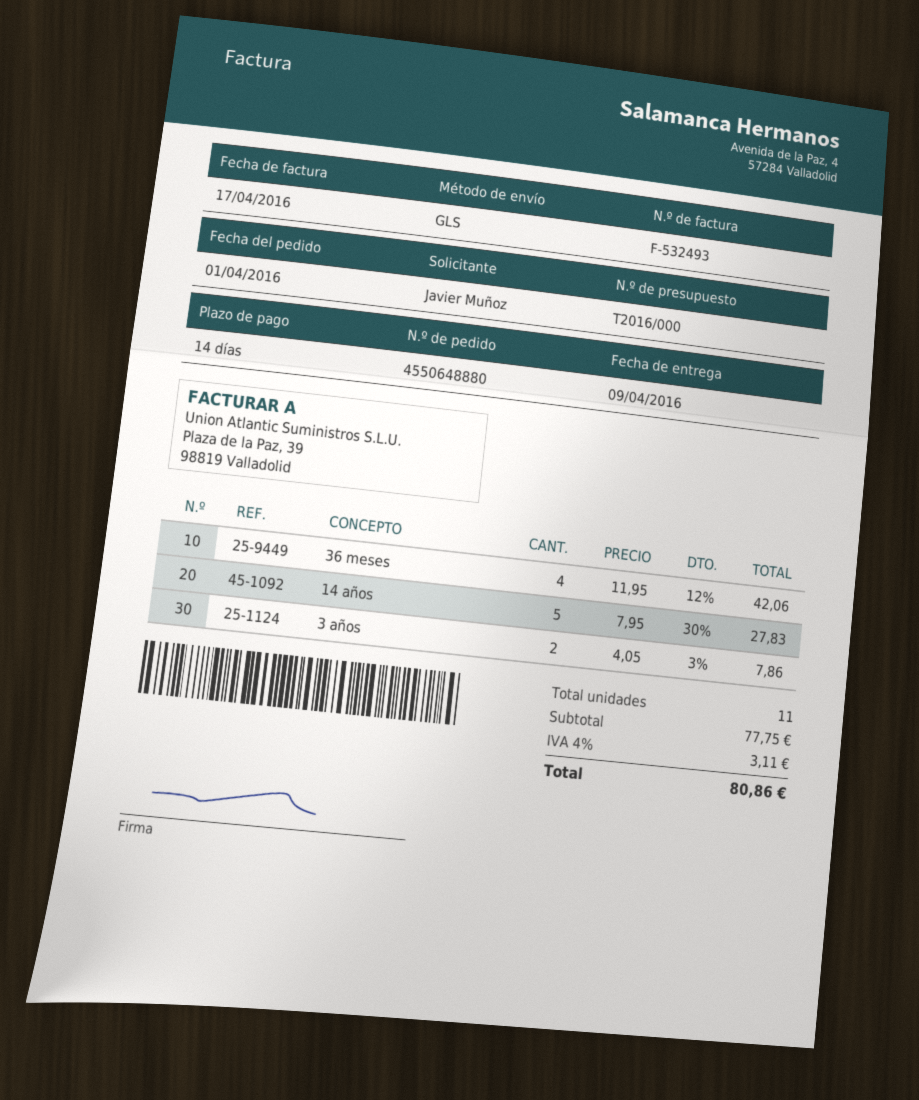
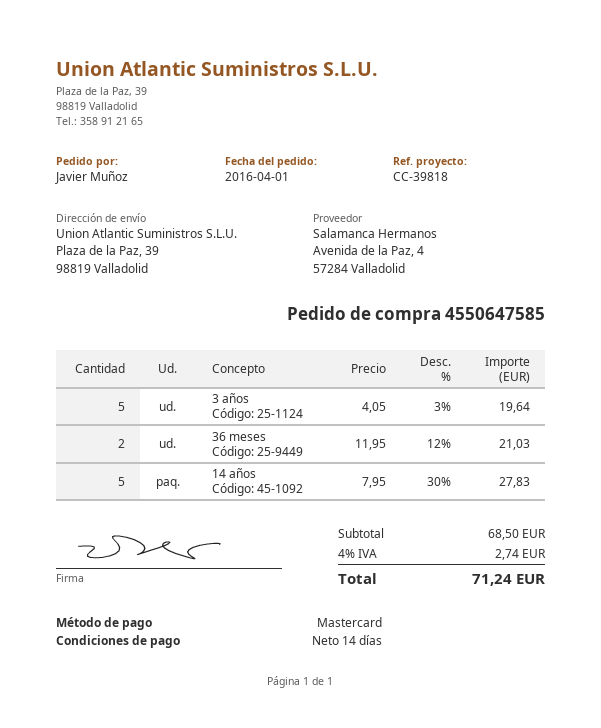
order number: 4550648880 -> 4550647585
36 meses: 4 x 11.95 - 12% = 42.06 -> 2 x 11.95 - 12% = 21.03
3 años: 2 x 4.05 - 3% = 7.86 -> 5 x 4.05 - 3% = 19.64
subtotal: 77.75 -> 68.50
tax: 4% = 3.11 -> 4% = 2.74
total: 80.86 -> 71.24

